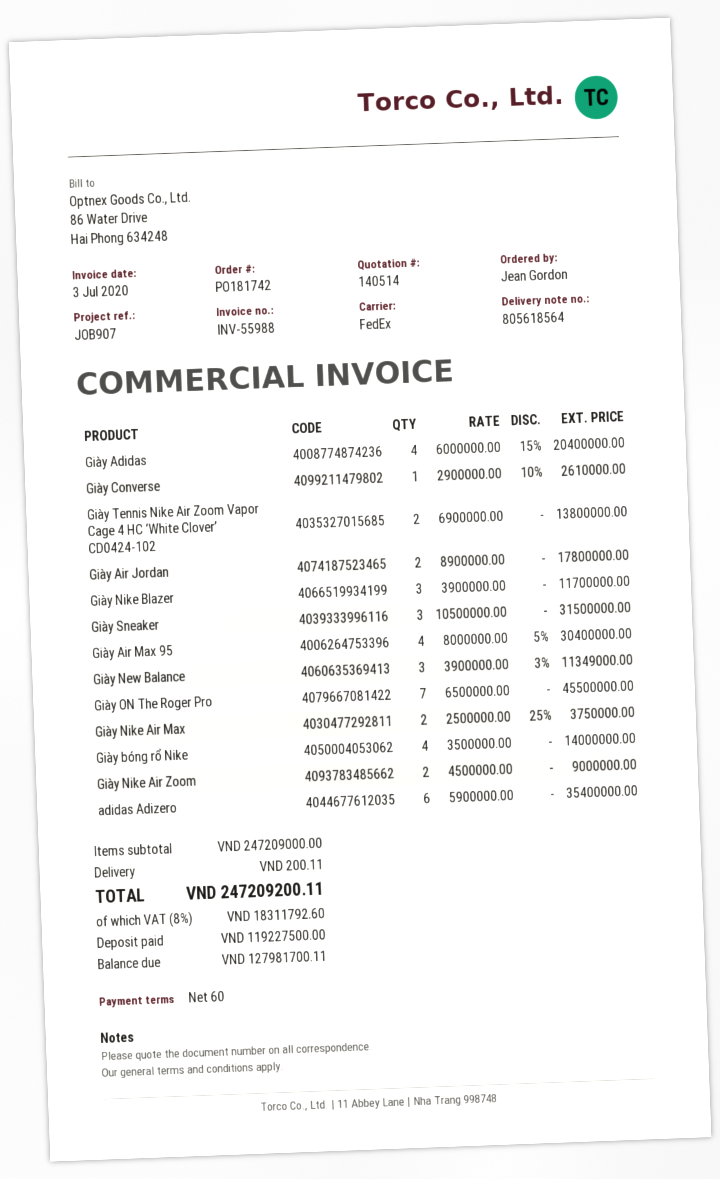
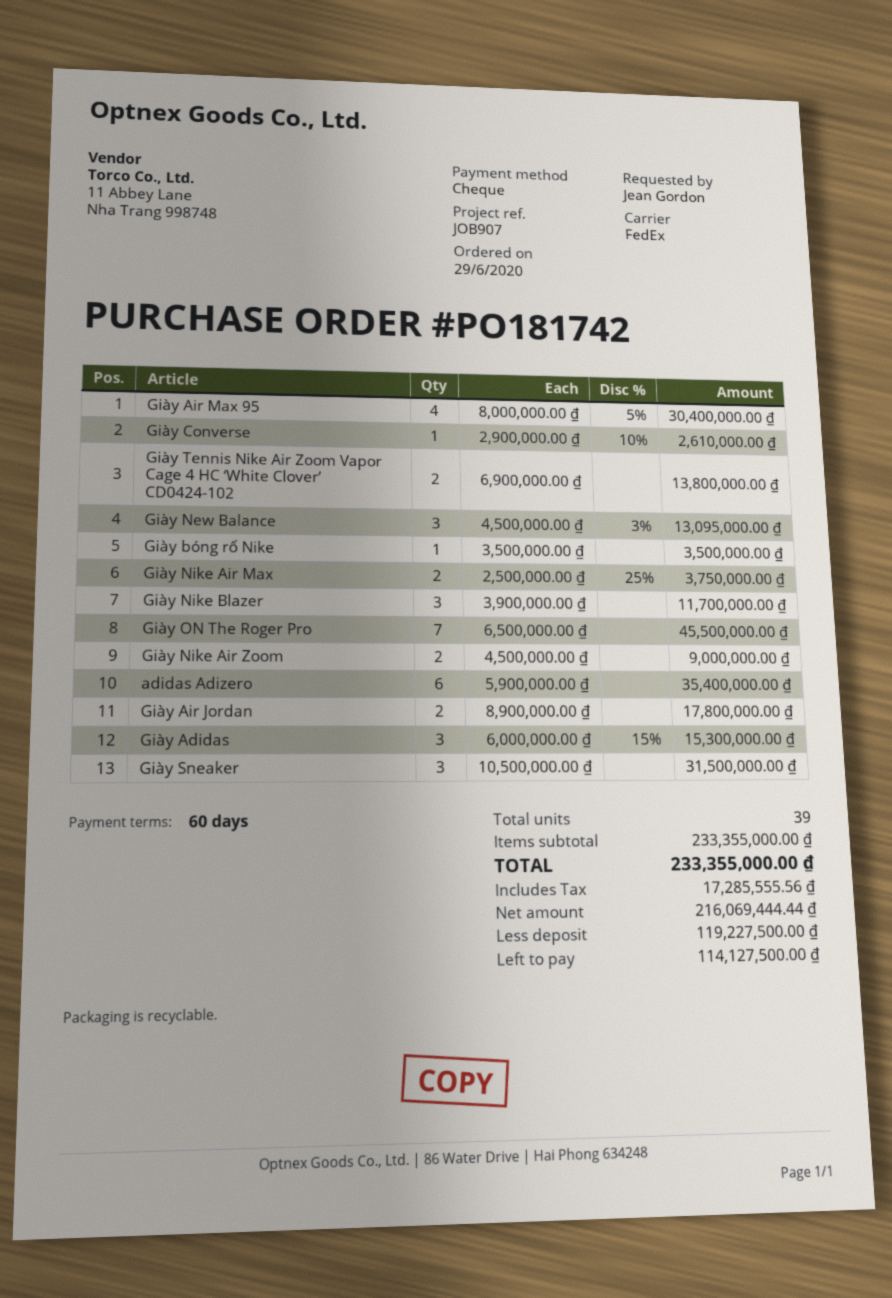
Giày Adidas: 4 x 6000000.00 - 15% = 20400000.00 -> 3 x 6000000.00 - 15% = 15300000.00
Giày New Balance: 3 x 3900000.00 - 3% = 11349000.00 -> 3 x 4500000.00 - 3% = 13095000.00
Giày bóng rổ Nike: 4 x 3500000.00 = 14000000.00 -> 1 x 3500000.00 = 3500000.00
subtotal: 247209000.00 -> 233355000.00
shipping: 200.11 -> none
tax: 18311792.60 -> 17285555.56
total: 247209200.11 -> 233355000.00
balance: 127981700.11 -> 114127500.00

